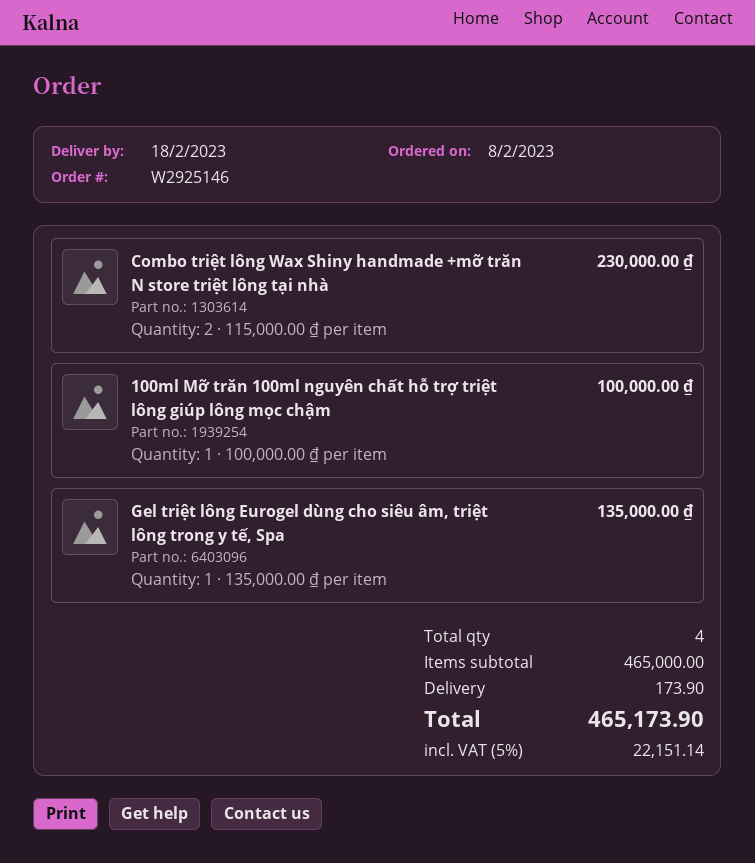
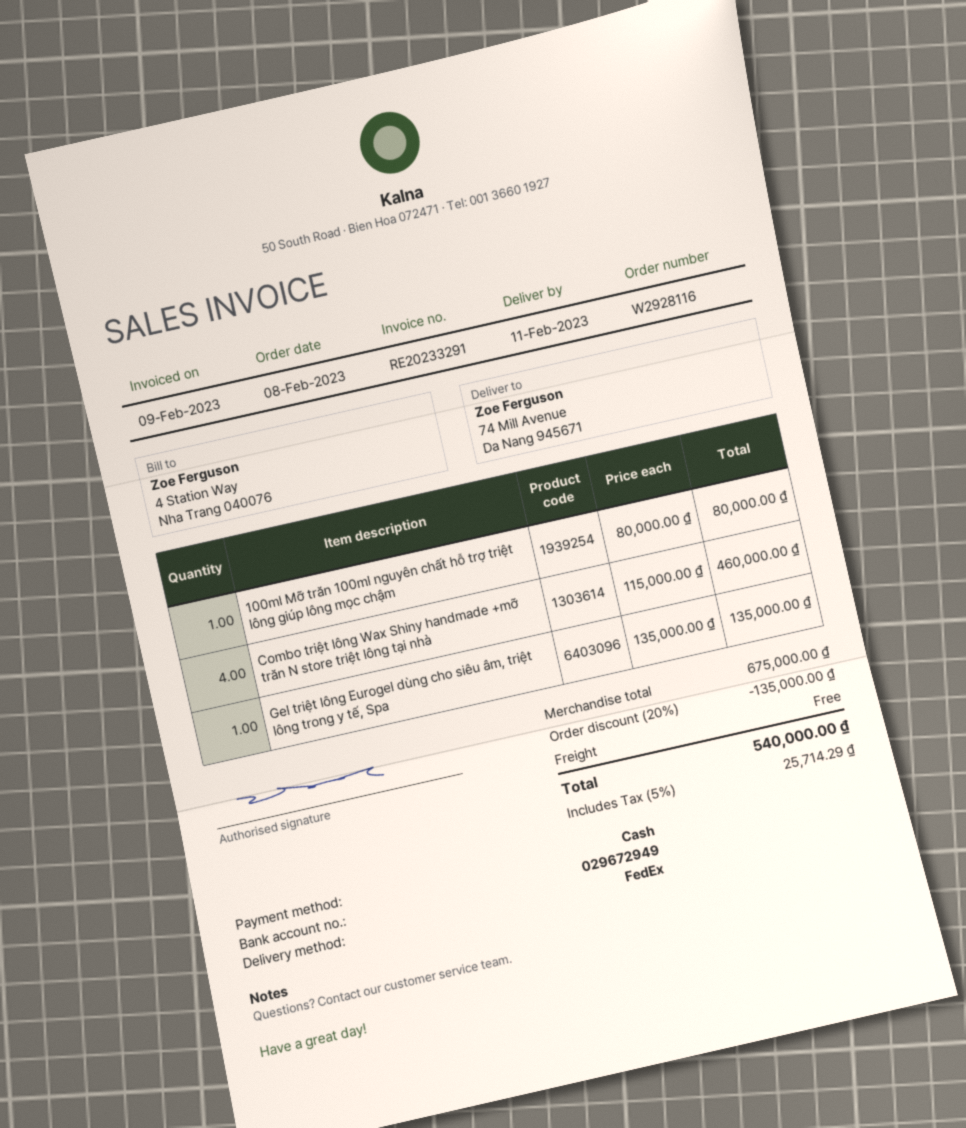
order number: W2925146 -> W2928116
delivery date: 2023-02-18 -> 2023-02-11
Combo triệt lông Wax Shiny handmade +mỡ trăn N store triệt lông tại nhà: 2 x 115000.00 = 230000.00 -> 4 x 115000.00 = 460000.00
100ml Mỡ trăn 100ml nguyên chất hỗ trợ triệt lông giúp lông mọc chậm: 1 x 100000.00 = 100000.00 -> 1 x 80000.00 = 80000.00
subtotal: 465000.00 -> 675000.00
discount: none -> 20% = 135000.00
shipping: 173.90 -> 0.00
tax: 5% = 22151.14 -> 5% = 25714.29
total: 465173.90 -> 540000.00

